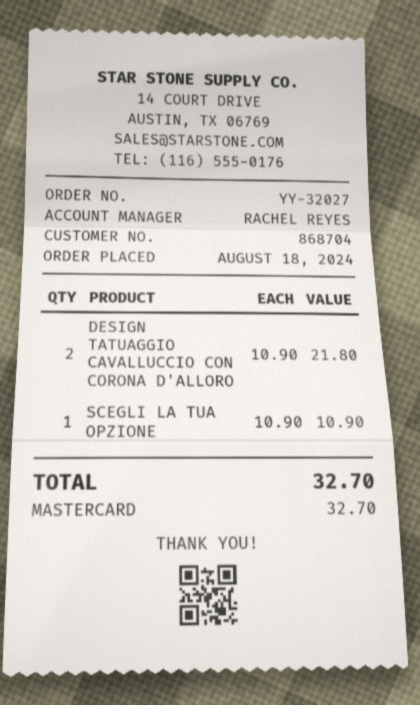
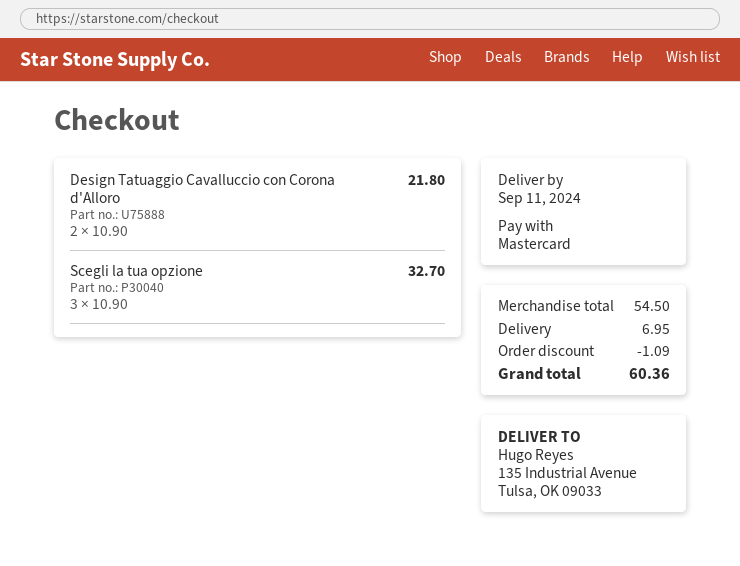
SCEGLI LA TUA OPZIONE: 1 x 10.90 = 10.90 -> 3 x 10.90 = 32.70
discount: none -> 1.09
shipping: none -> 6.95
total: 32.70 -> 60.36

